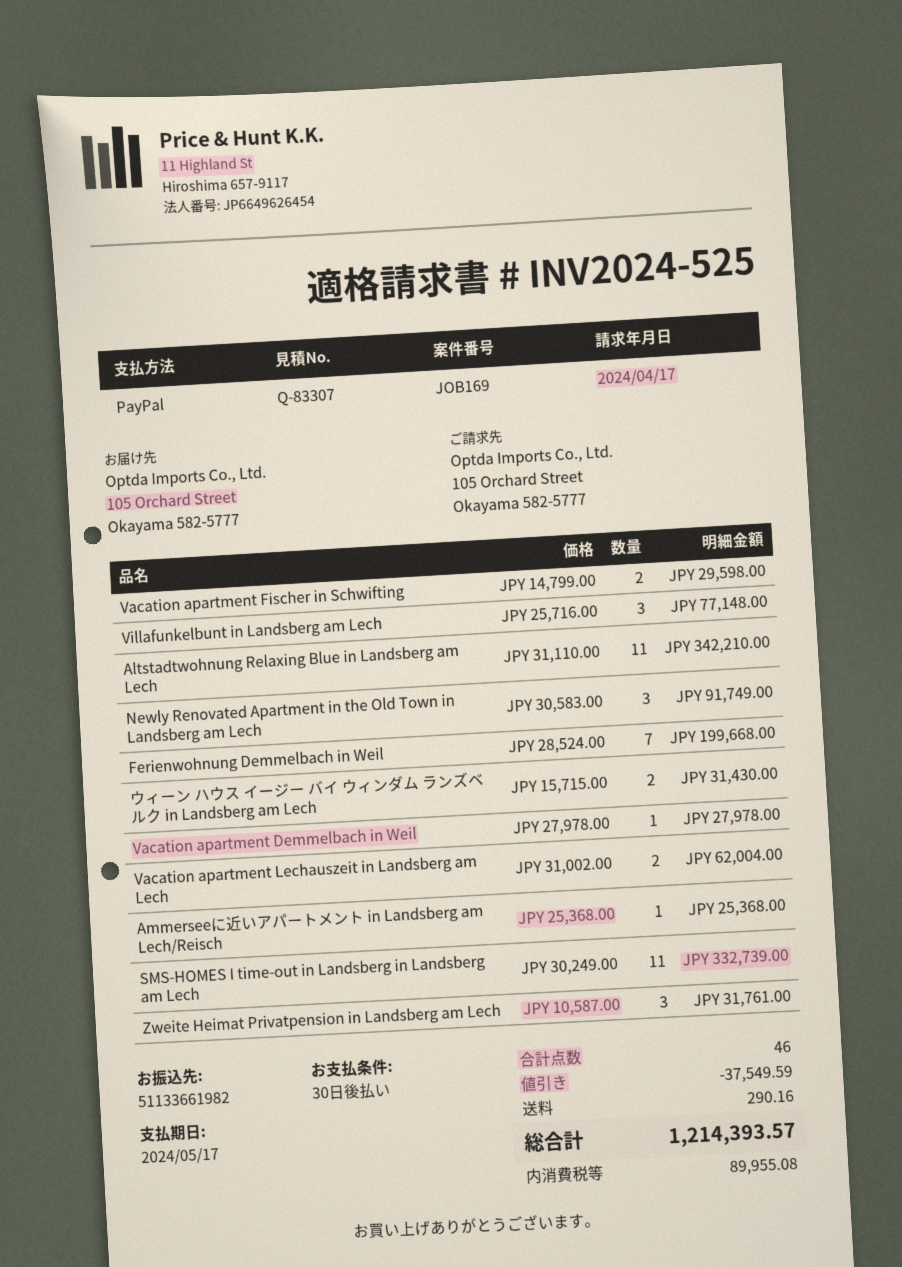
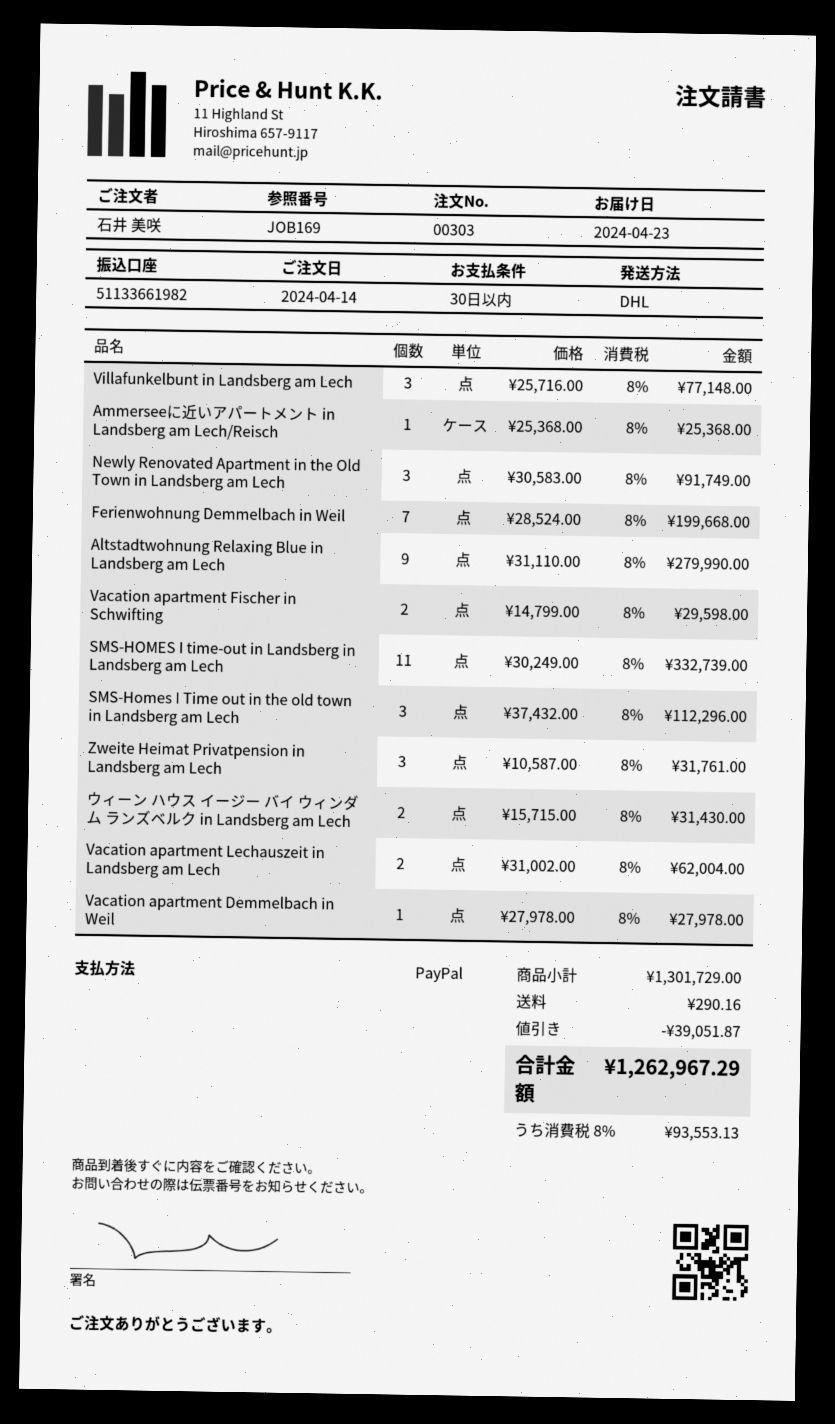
Altstadtwohnung Relaxing Blue in Landsberg am Lech: 11 x 31110.00 = 342210.00 -> 9 x 31110.00 = 279990.00
SMS-Homes I Time out in the old town in Landsberg am Lech: none -> 3 x 37432.00 = 112296.00
discount: 37549.59 -> 39051.87
tax: 89955.08 -> 93553.13
total: 1214393.57 -> 1262967.29

